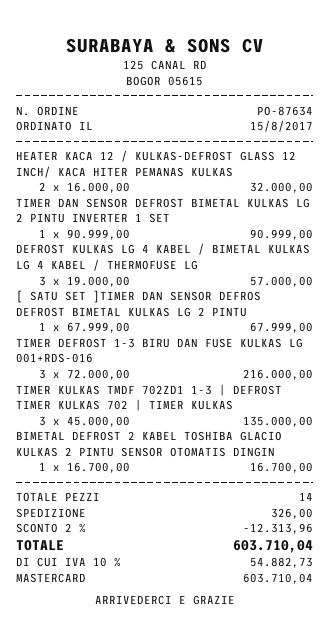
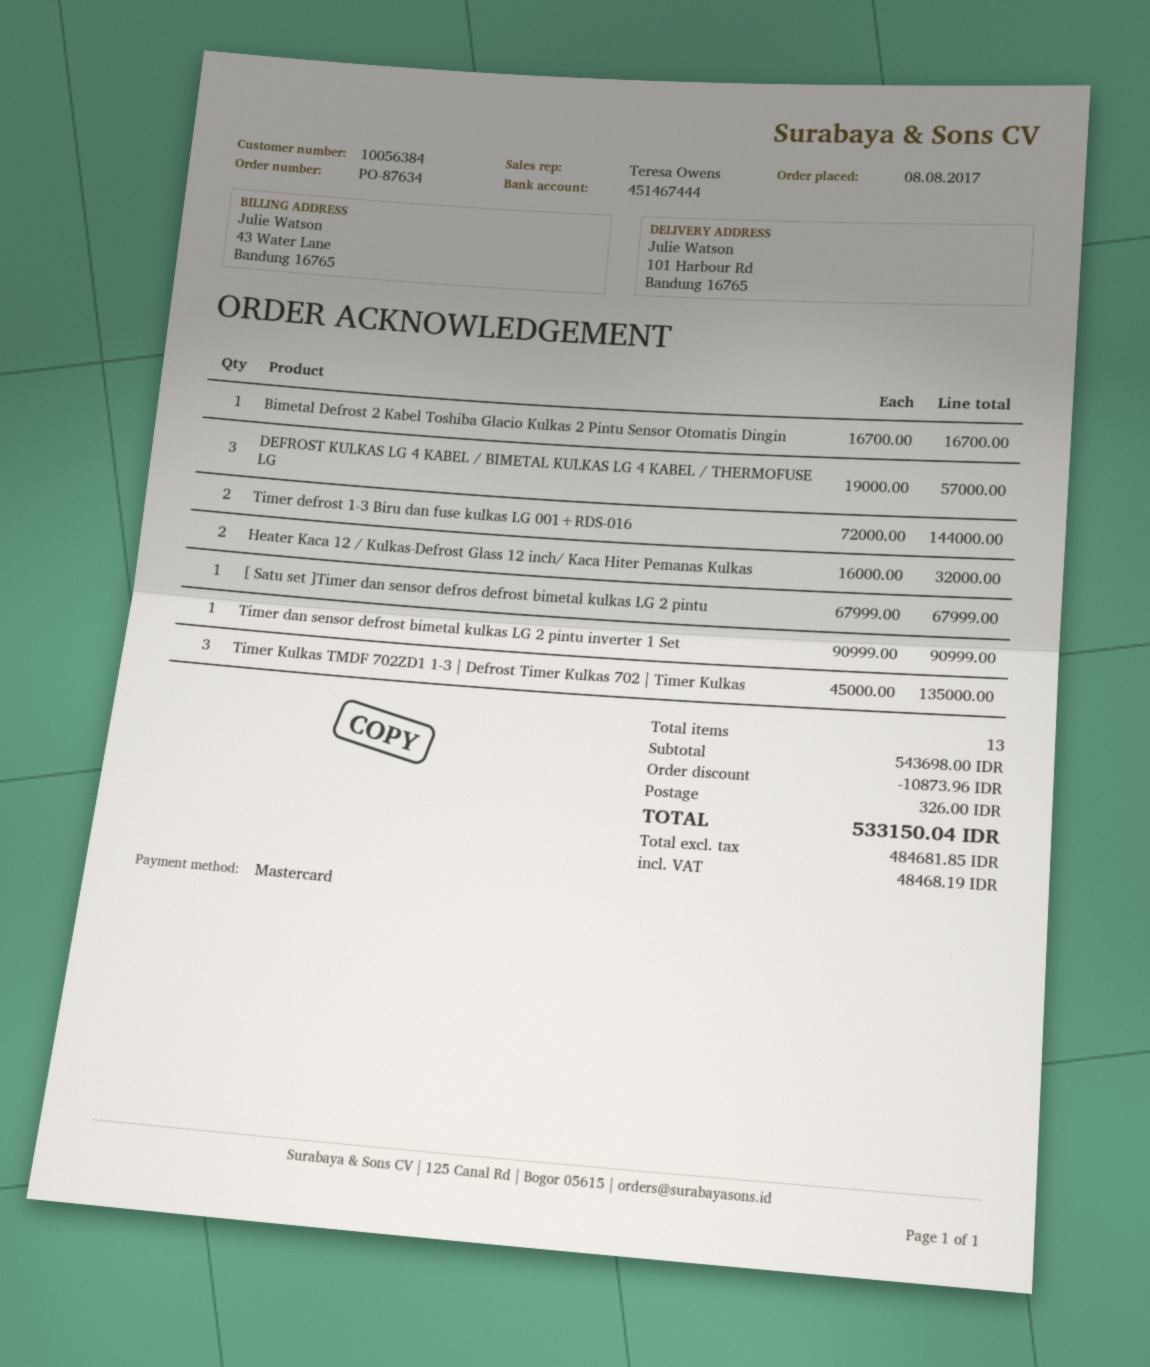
order date: 2017-08-15 -> 2017-08-08
TIMER DEFROST 1-3 BIRU DAN FUSE KULKAS LG 001+RDS-016: 3 x 72000.00 = 216000.00 -> 2 x 72000.00 = 144000.00
total quantity: 14 -> 13
discount: 12313.96 -> 10873.96
tax: 54882.73 -> 48468.19
total: 603710.04 -> 533150.04

